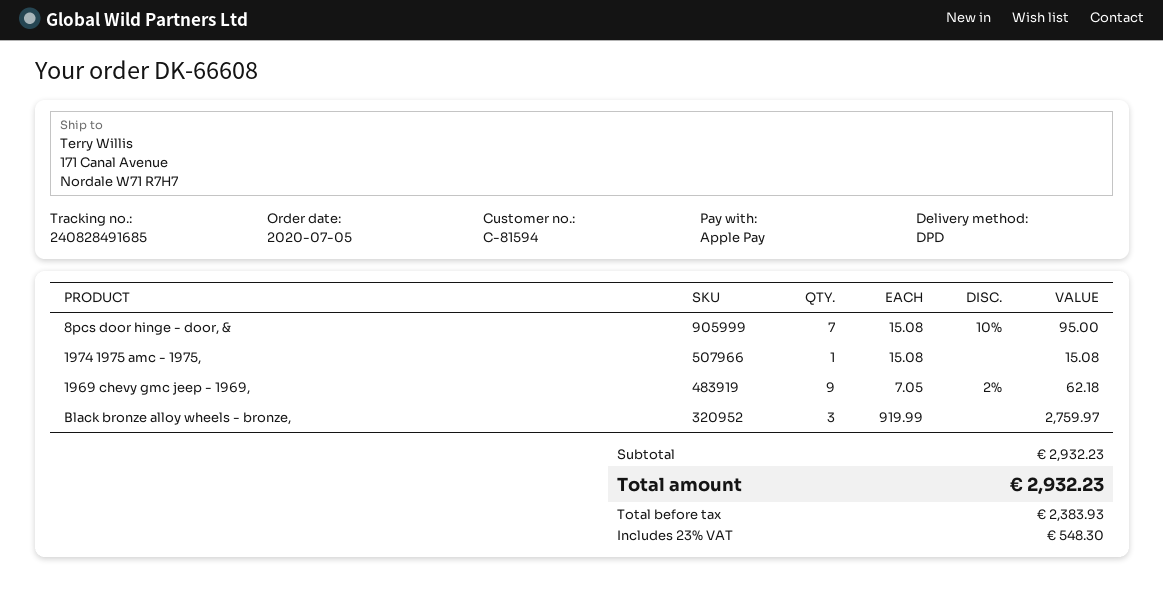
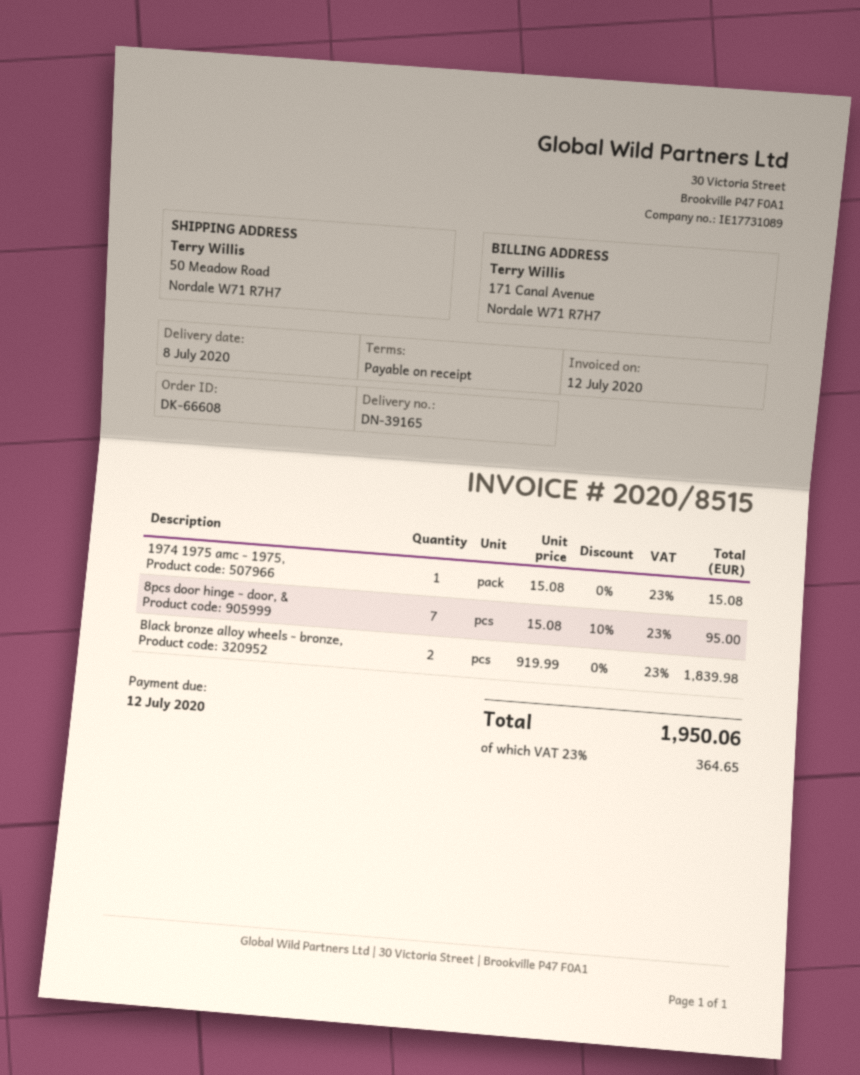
ship to: 171 Canal Avenue, Nordale W71 R7H7 -> 50 Meadow Road, Nordale W71 R7H7
1969 chevy gmc jeep - 1969,: 9 x 7.05 - 2% = 62.18 -> none
Black bronze alloy wheels - bronze,: 3 x 919.99 = 2759.97 -> 2 x 919.99 = 1839.98
tax: 23% = 548.30 -> 23% = 364.65
total: 2932.23 -> 1950.06

